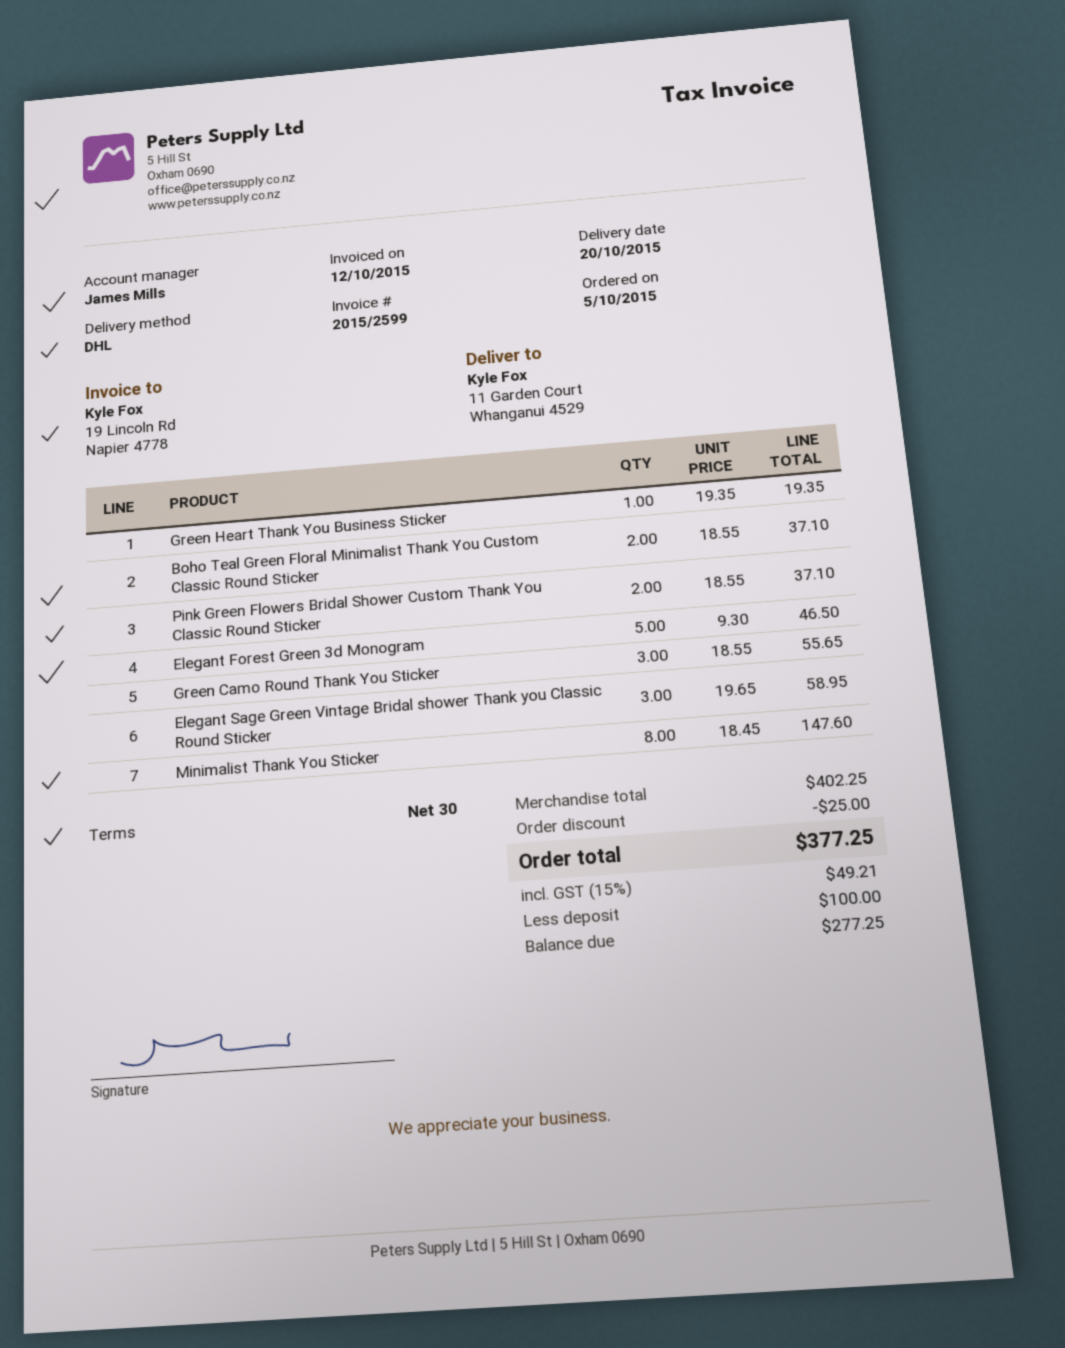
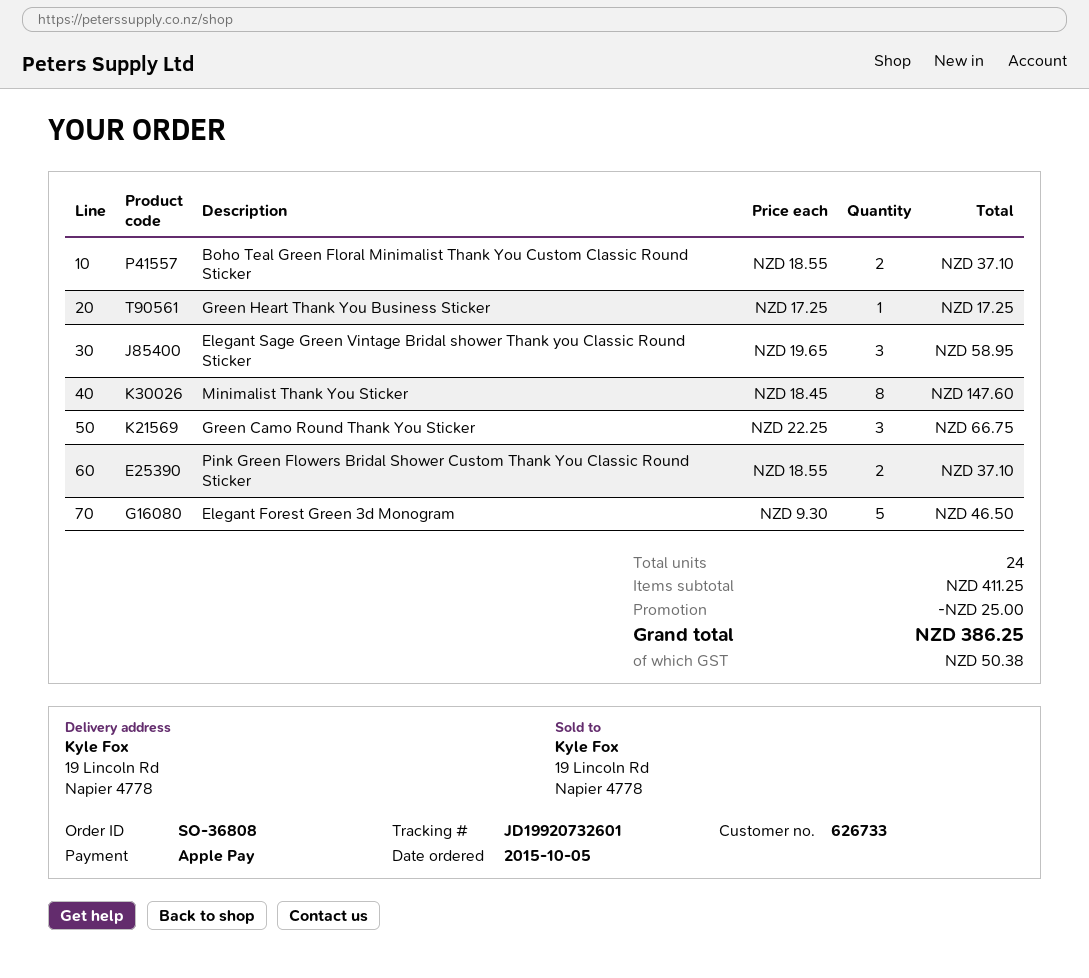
ship to: 11 Garden Court, Whanganui 4529 -> 19 Lincoln Rd, Napier 4778
Green Heart Thank You Business Sticker: 1 x 19.35 = 19.35 -> 1 x 17.25 = 17.25
Green Camo Round Thank You Sticker: 3 x 18.55 = 55.65 -> 3 x 22.25 = 66.75
subtotal: 402.25 -> 411.25
tax: 49.21 -> 50.38
total: 377.25 -> 386.25

